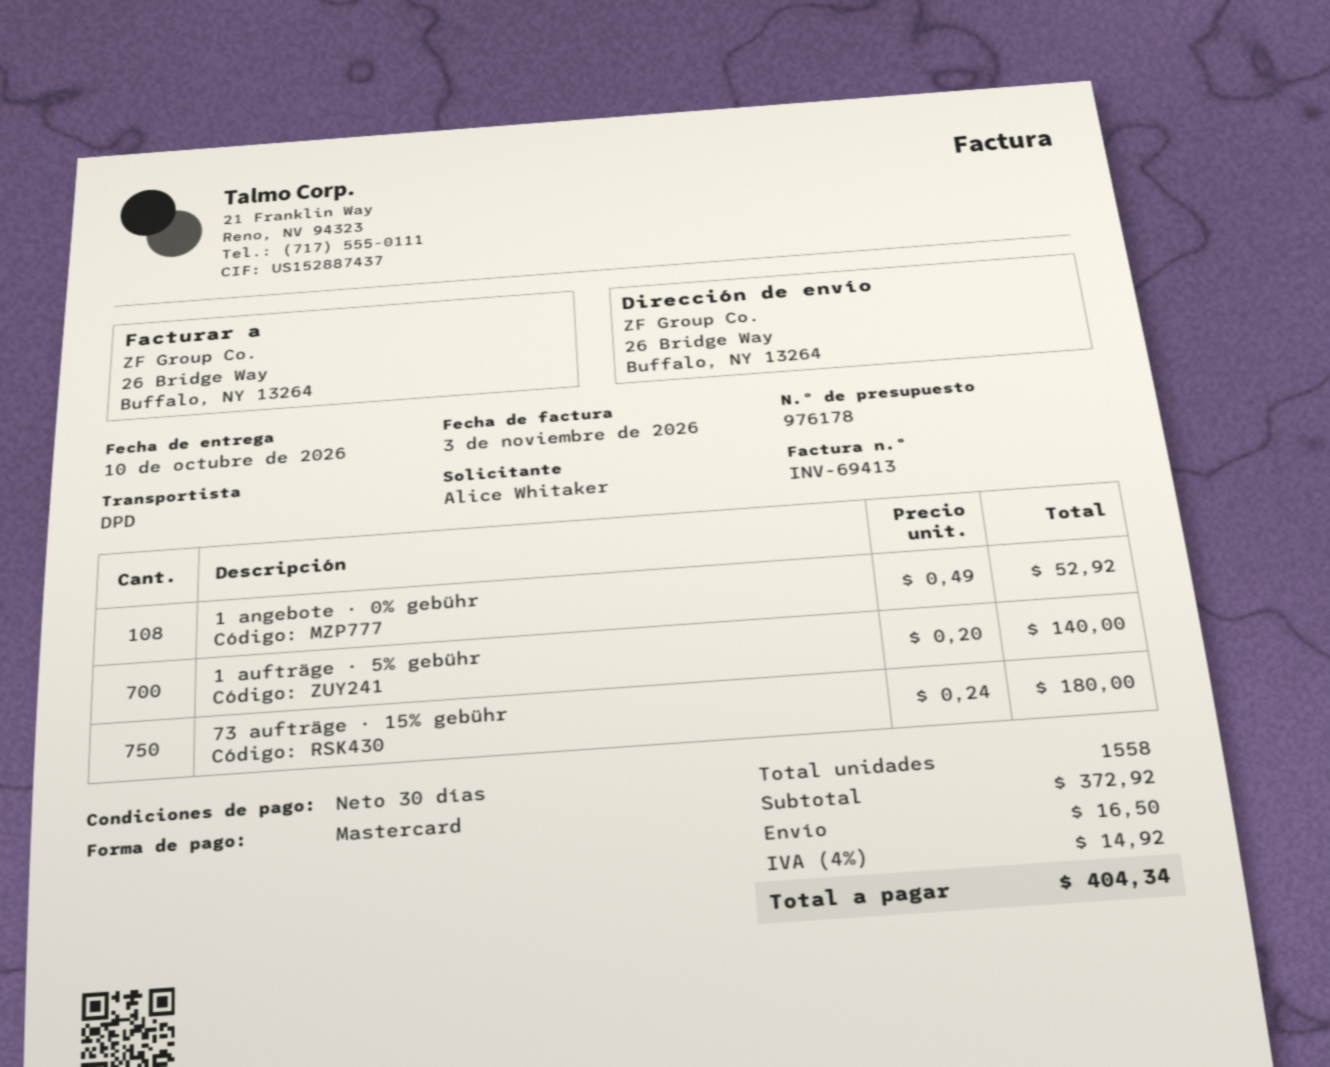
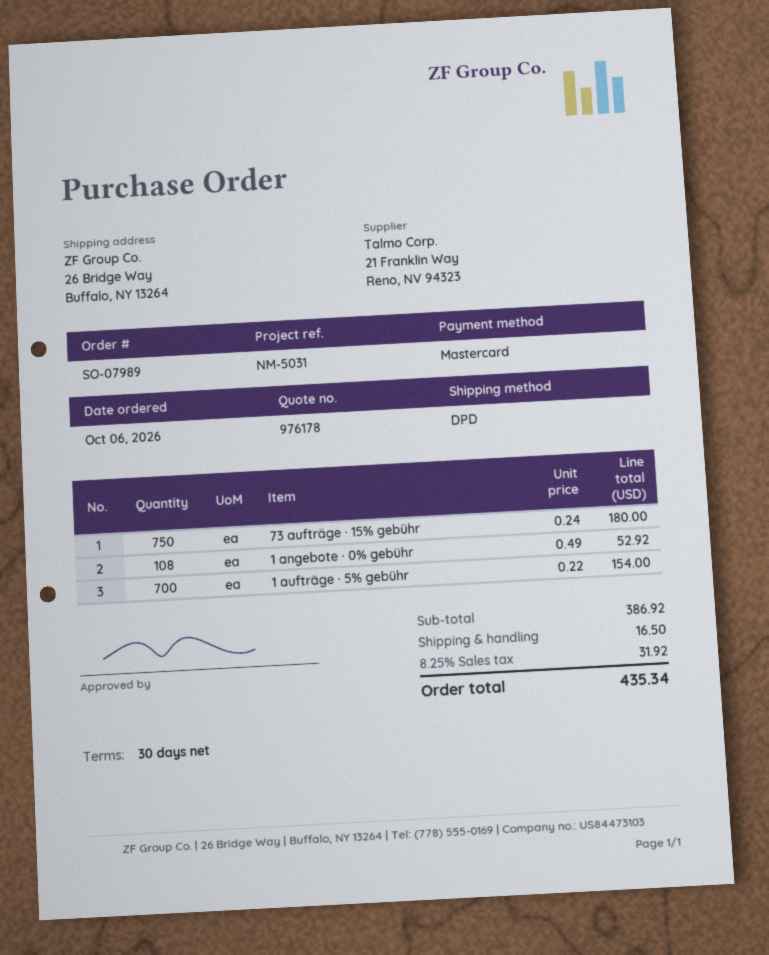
1 aufträge · 5% gebühr: 700 x 0.20 = 140.00 -> 700 x 0.22 = 154.00
subtotal: 372.92 -> 386.92
tax: 4% = 14.92 -> 8.25% = 31.92
total: 404.34 -> 435.34

